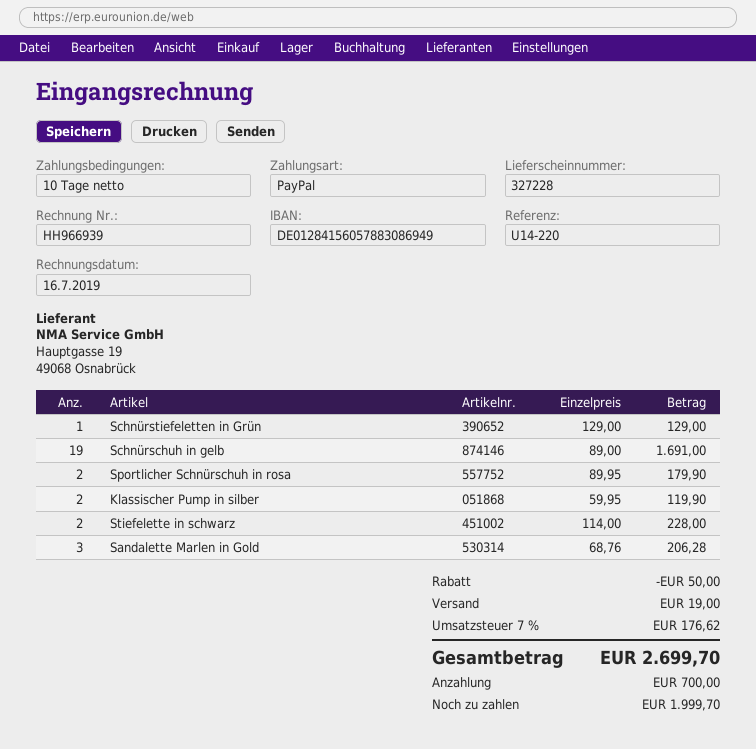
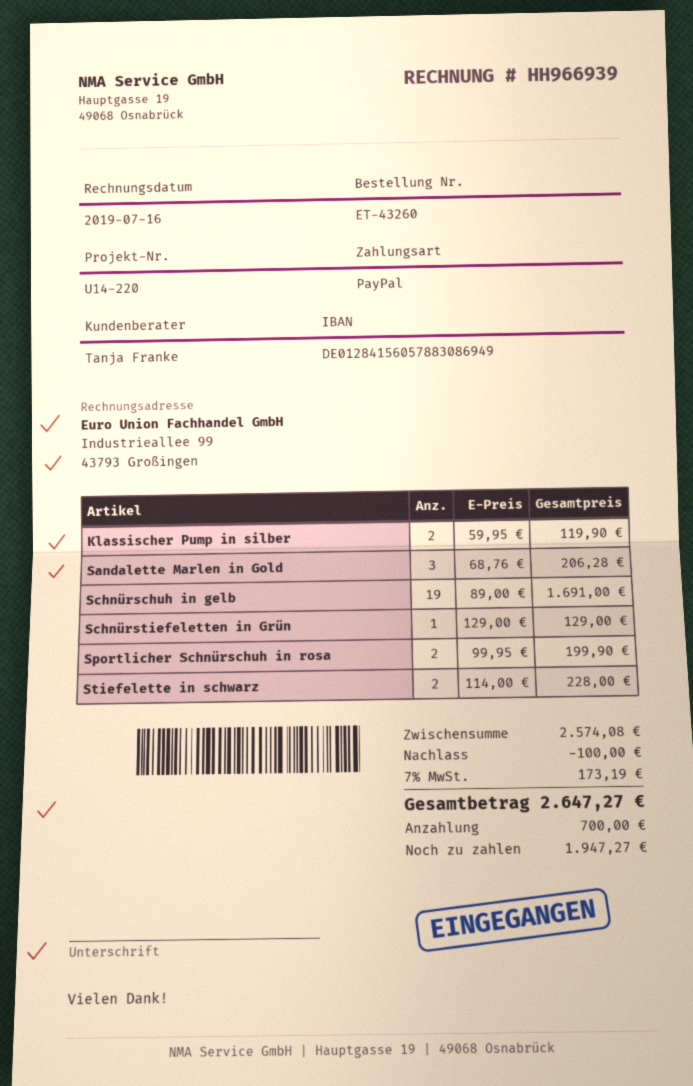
Sportlicher Schnürschuh in rosa: 2 x 89.95 = 179.90 -> 2 x 99.95 = 199.90
discount: 50.00 -> 100.00
shipping: 19.00 -> none
tax: 7% = 176.62 -> 7% = 173.19
total: 2699.70 -> 2647.27
balance: 1999.70 -> 1947.27

